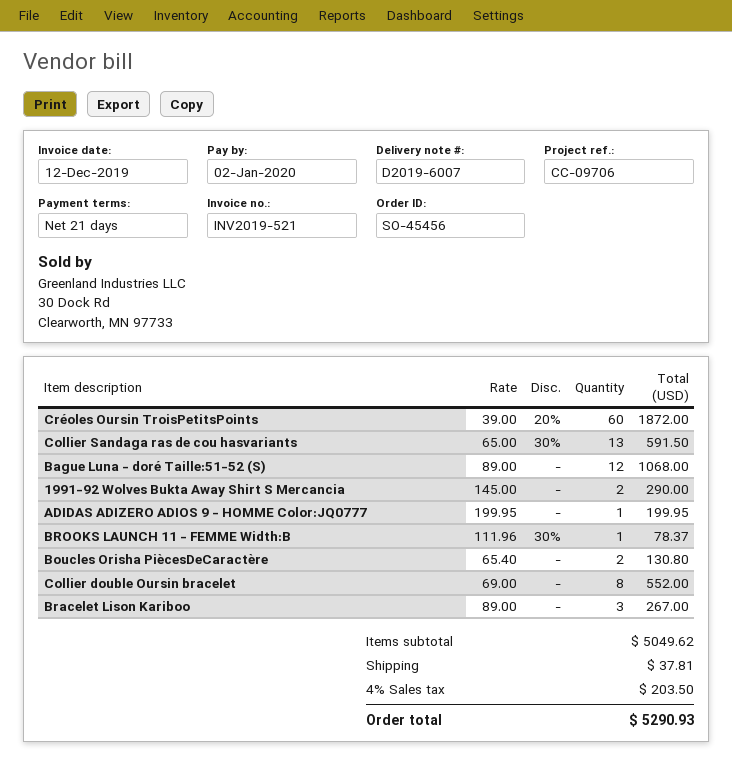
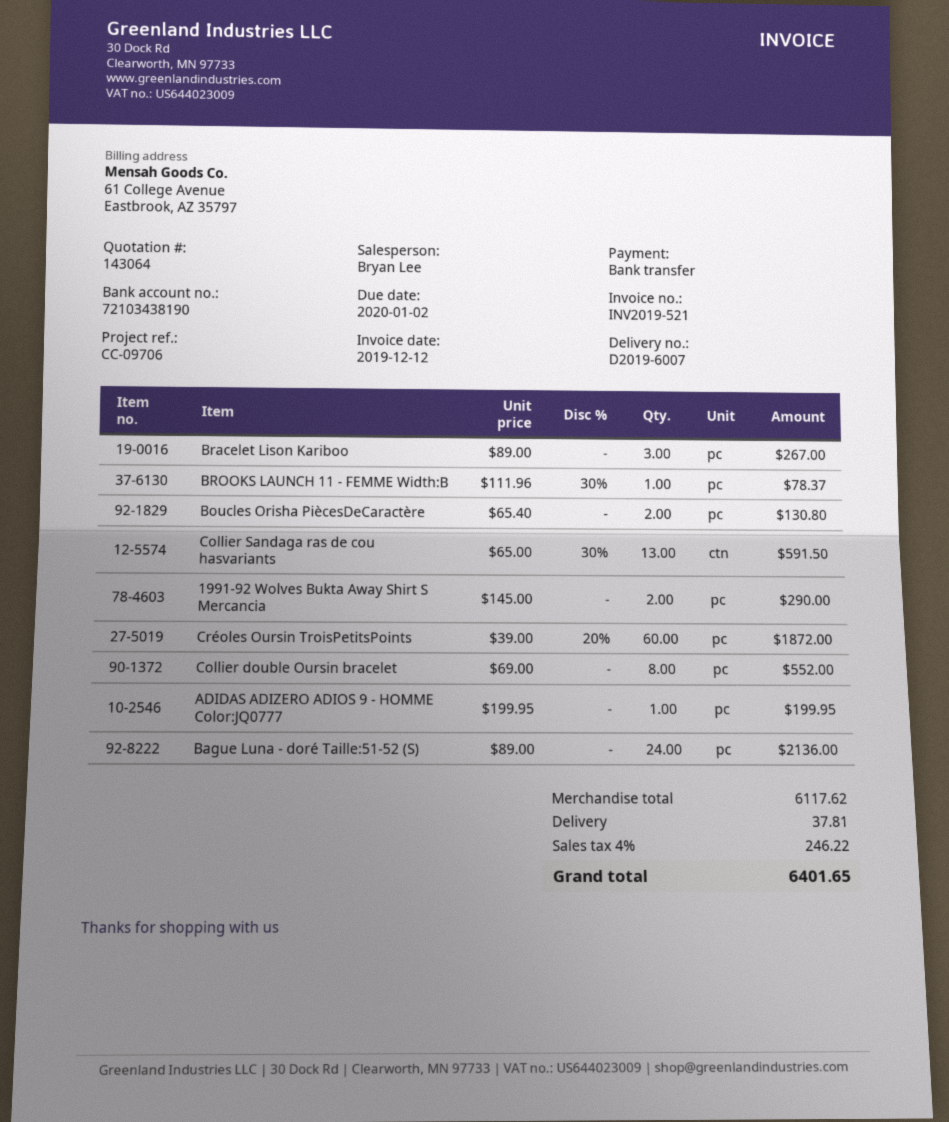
Bague Luna - doré Taille:51-52 (S): 12 x 89.00 = 1068.00 -> 24 x 89.00 = 2136.00
subtotal: 5049.62 -> 6117.62
tax: 4% = 203.50 -> 4% = 246.22
total: 5290.93 -> 6401.65

